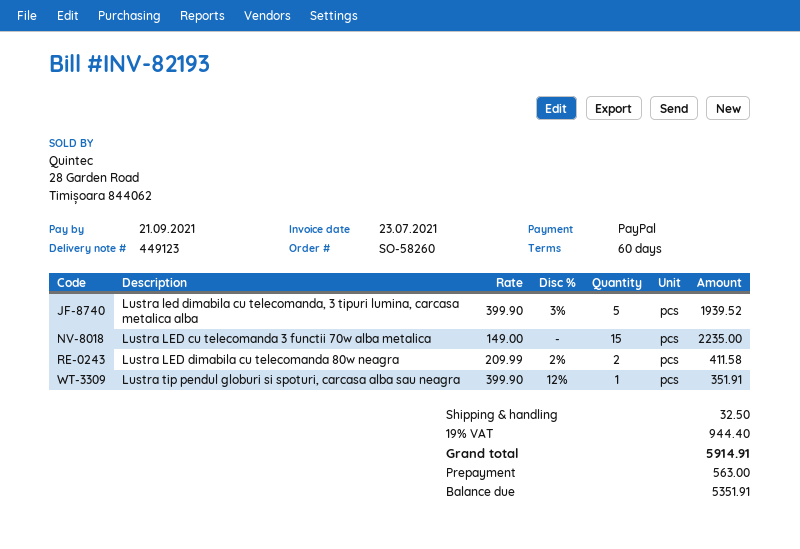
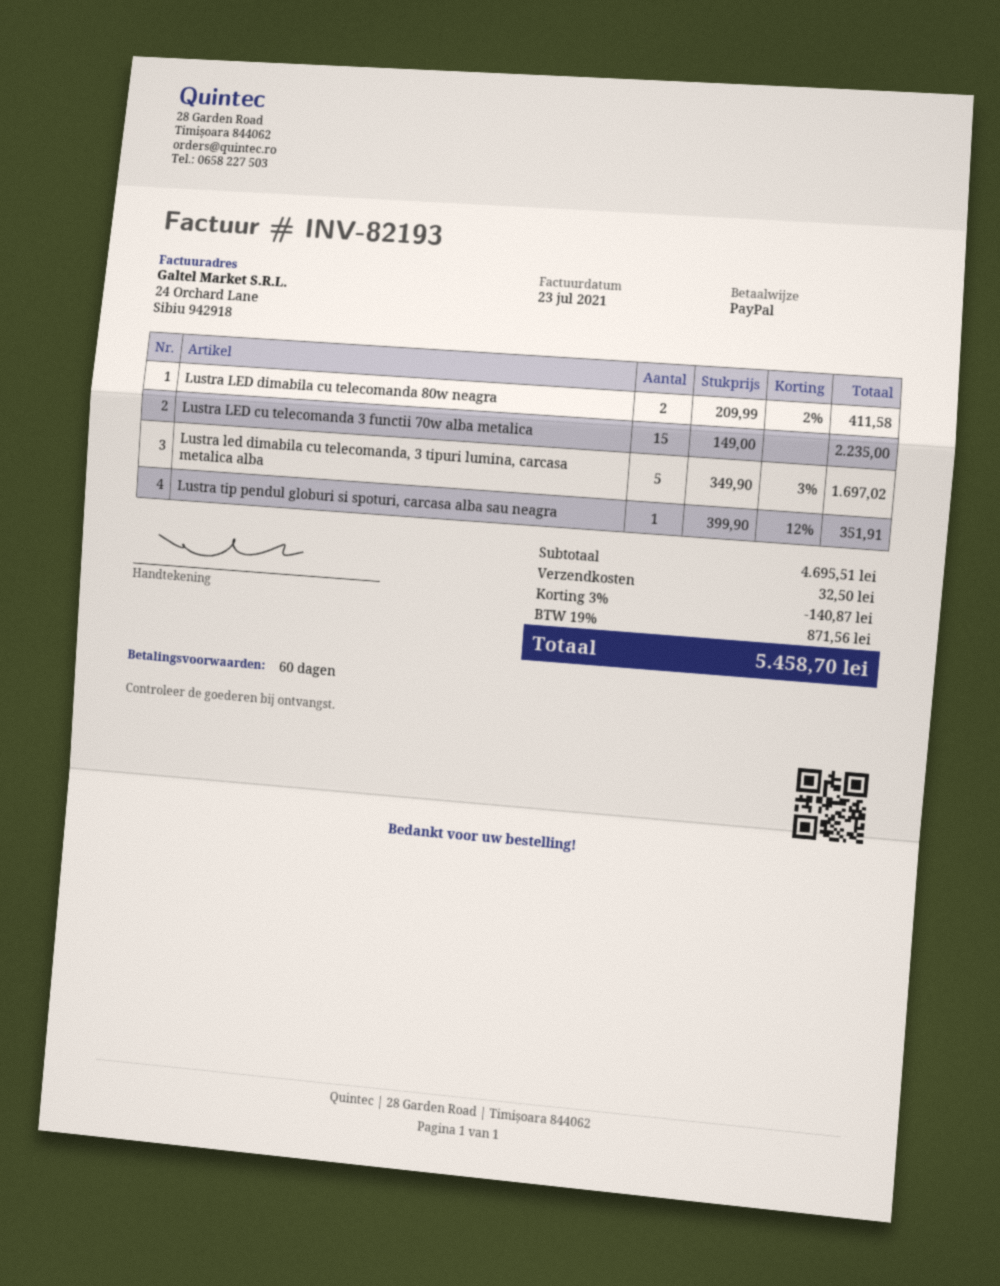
Lustra led dimabila cu telecomanda, 3 tipuri lumina, carcasa metalica alba: 5 x 399.90 - 3% = 1939.52 -> 5 x 349.90 - 3% = 1697.02
discount: none -> 3% = 140.87
tax: 19% = 944.40 -> 19% = 871.56
total: 5914.91 -> 5458.70

